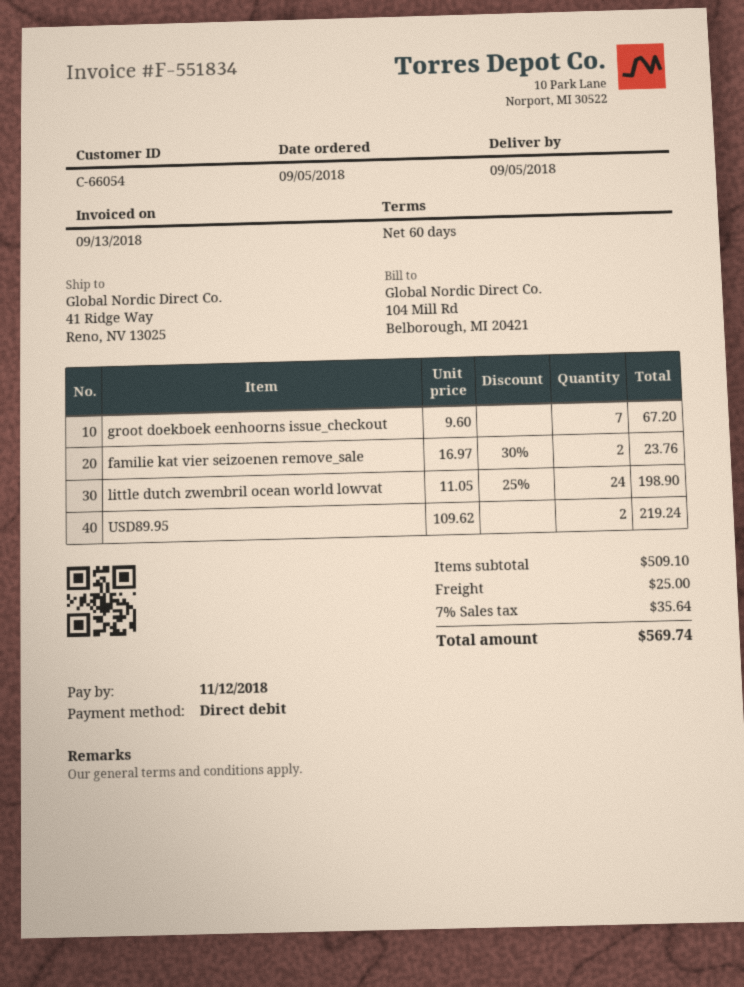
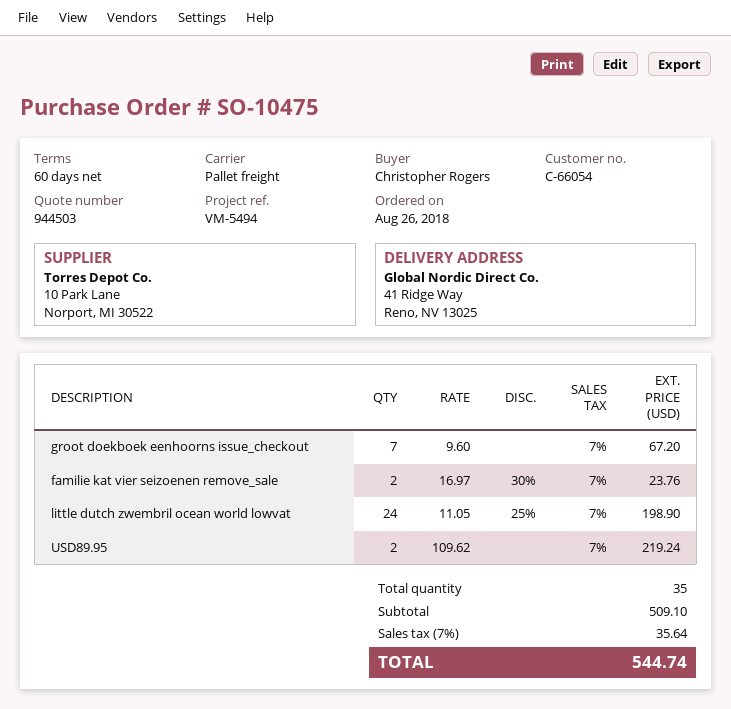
order date: 2018-09-05 -> 2018-08-26
shipping: 25.00 -> none
total: 569.74 -> 544.74

